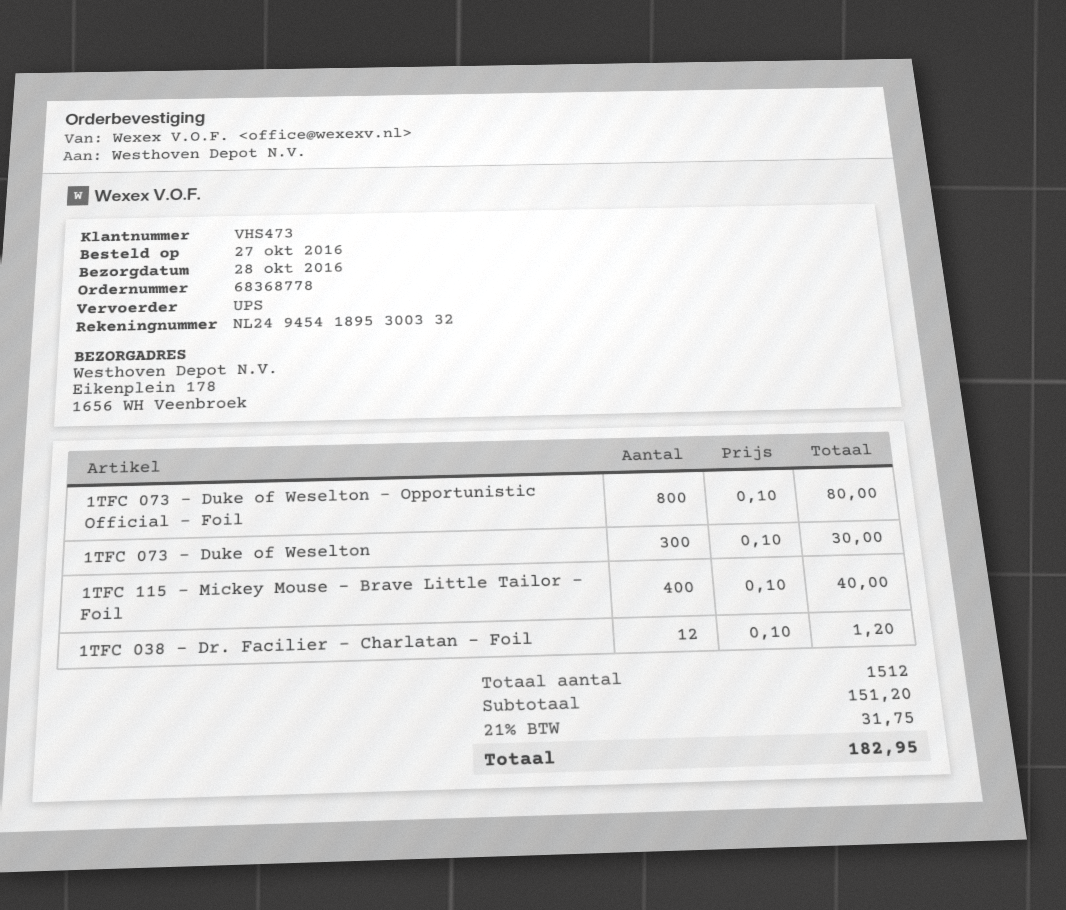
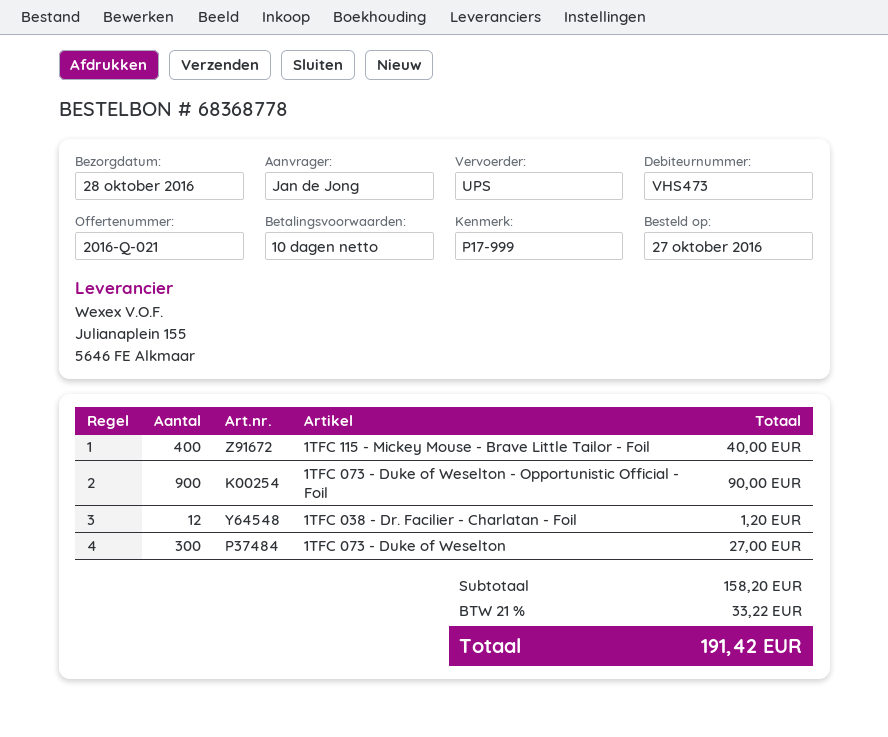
1TFC 073 - Duke of Weselton - Opportunistic Official - Foil: 800 for 80.00 -> 900 for 90.00
1TFC 073 - Duke of Weselton: 300 for 30.00 -> 300 for 27.00
subtotal: 151.20 -> 158.20
tax: 21% = 31.75 -> 21% = 33.22
total: 182.95 -> 191.42

